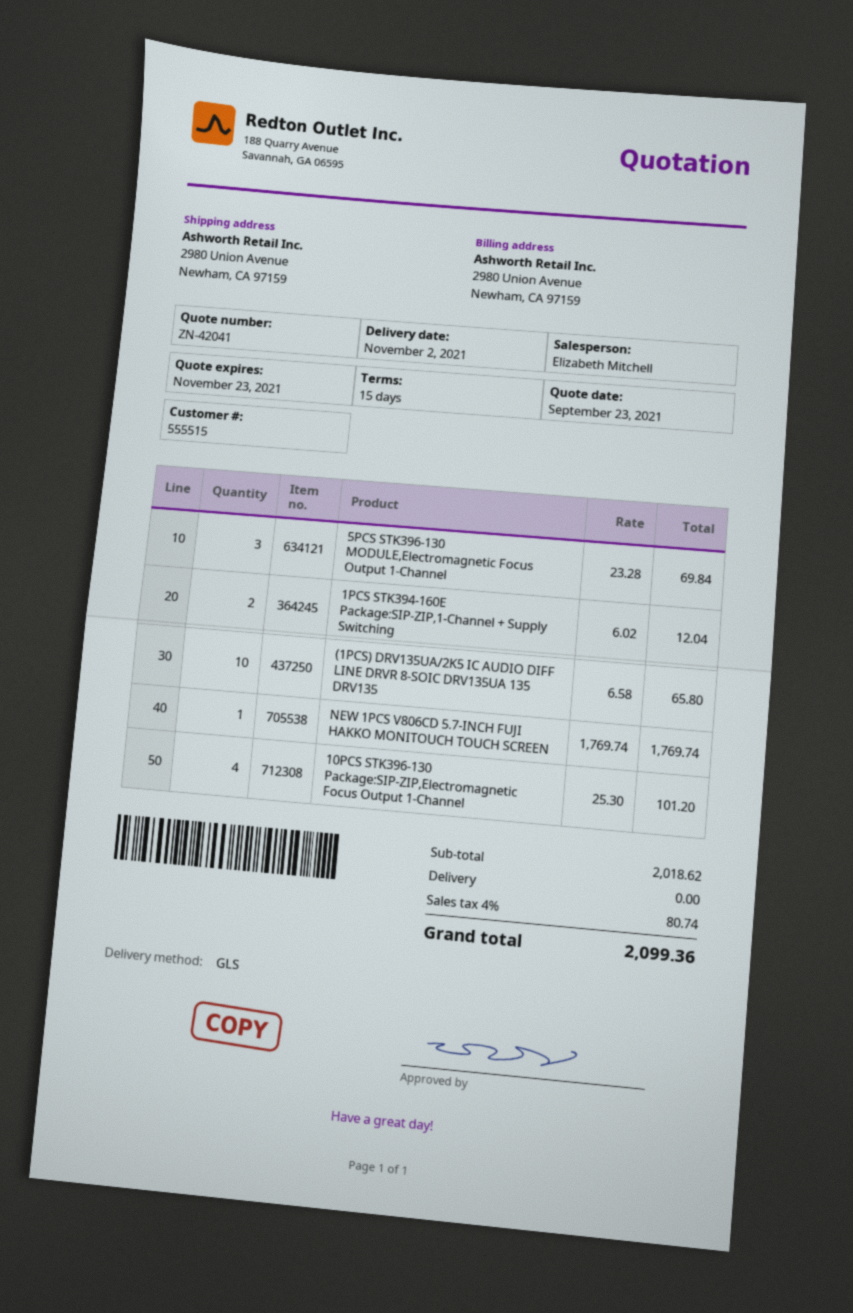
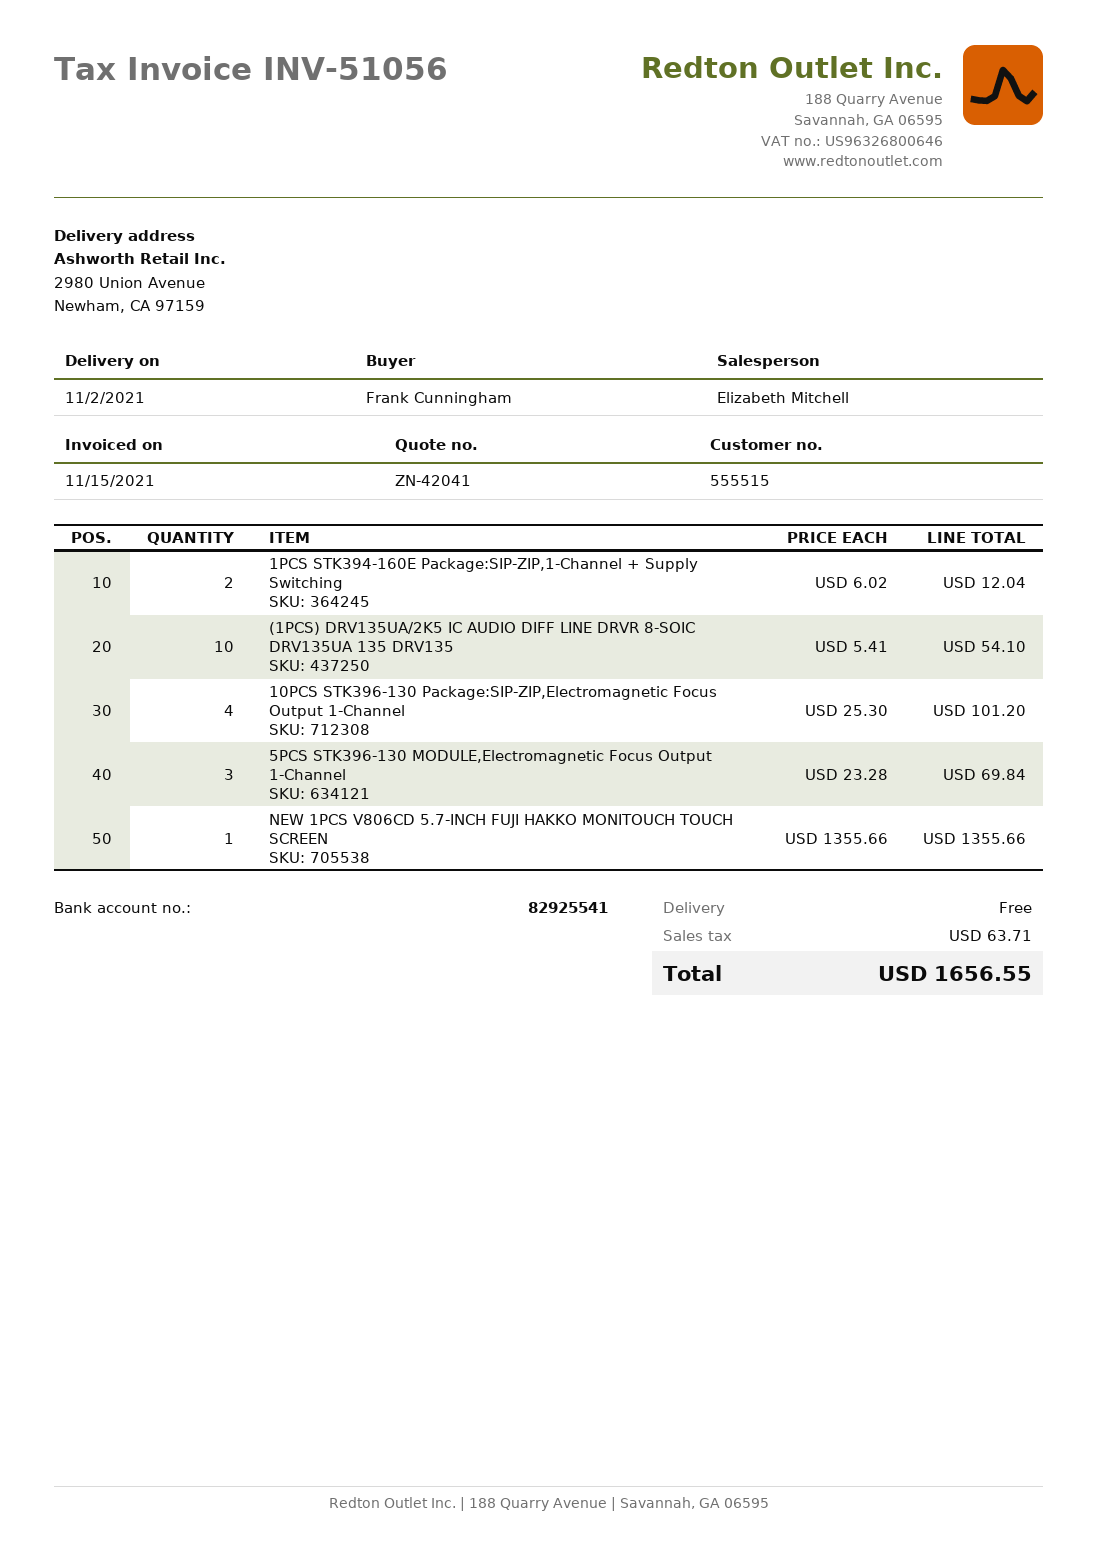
(1PCS) DRV135UA/2K5 IC AUDIO DIFF LINE DRVR 8-SOIC DRV135UA 135 DRV135: 10 x 6.58 = 65.80 -> 10 x 5.41 = 54.10
NEW 1PCS V806CD 5.7-INCH FUJI HAKKO MONITOUCH TOUCH SCREEN: 1 x 1769.74 = 1769.74 -> 1 x 1355.66 = 1355.66
tax: 80.74 -> 63.71
total: 2099.36 -> 1656.55

